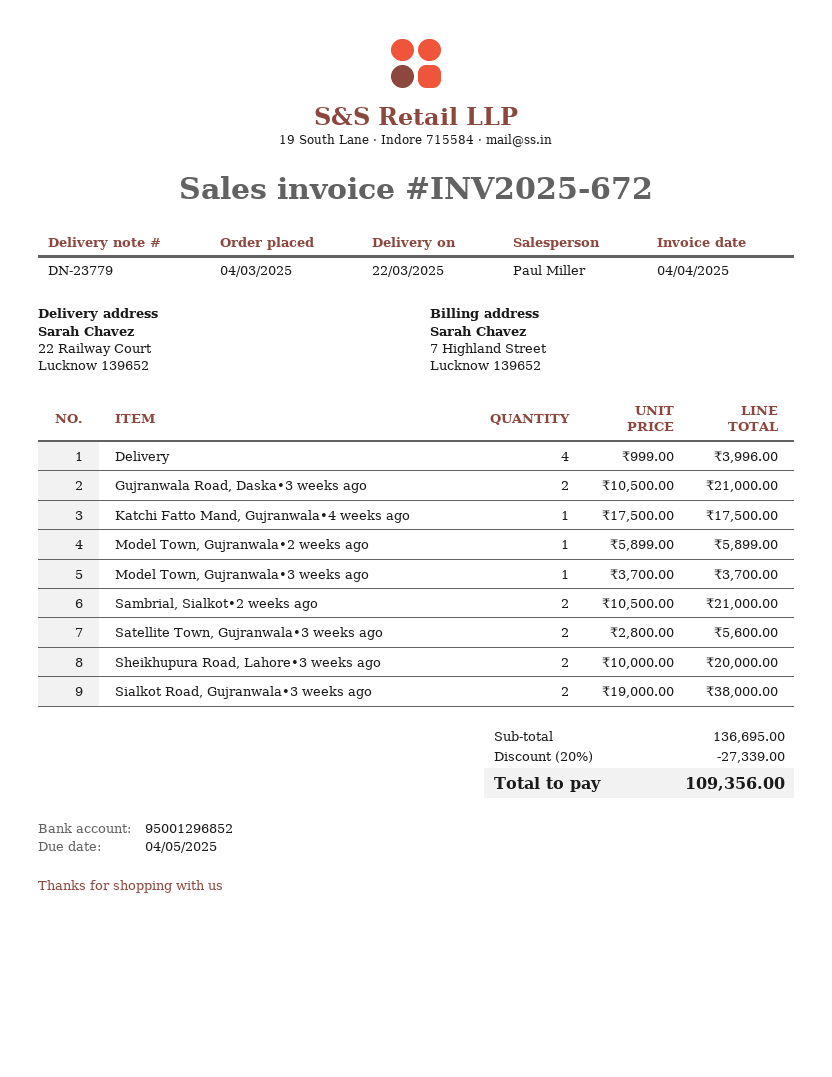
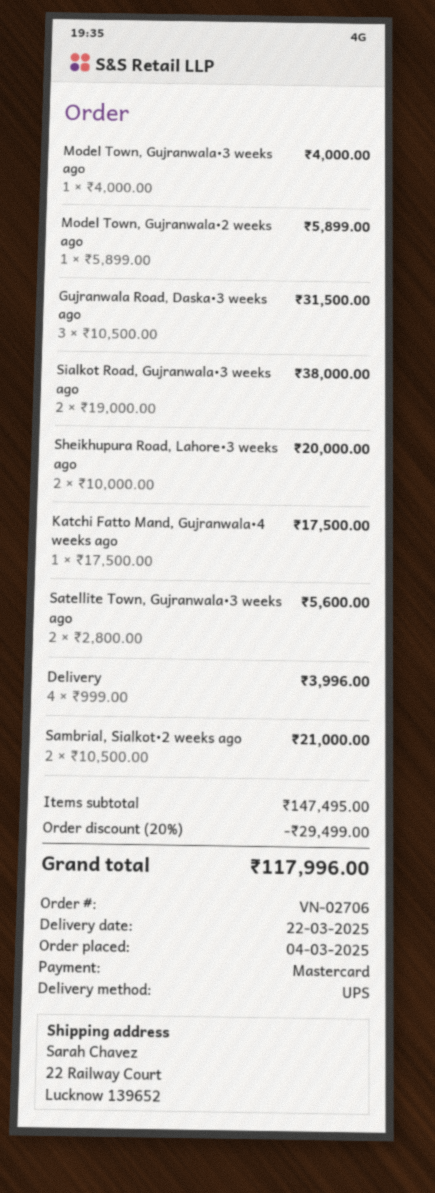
Gujranwala Road, Daska•3 weeks ago: 2 x 10500.00 = 21000.00 -> 3 x 10500.00 = 31500.00
Model Town, Gujranwala•3 weeks ago: 1 x 3700.00 = 3700.00 -> 1 x 4000.00 = 4000.00
subtotal: 136695.00 -> 147495.00
discount: 20% = 27339.00 -> 20% = 29499.00
total: 109356.00 -> 117996.00

